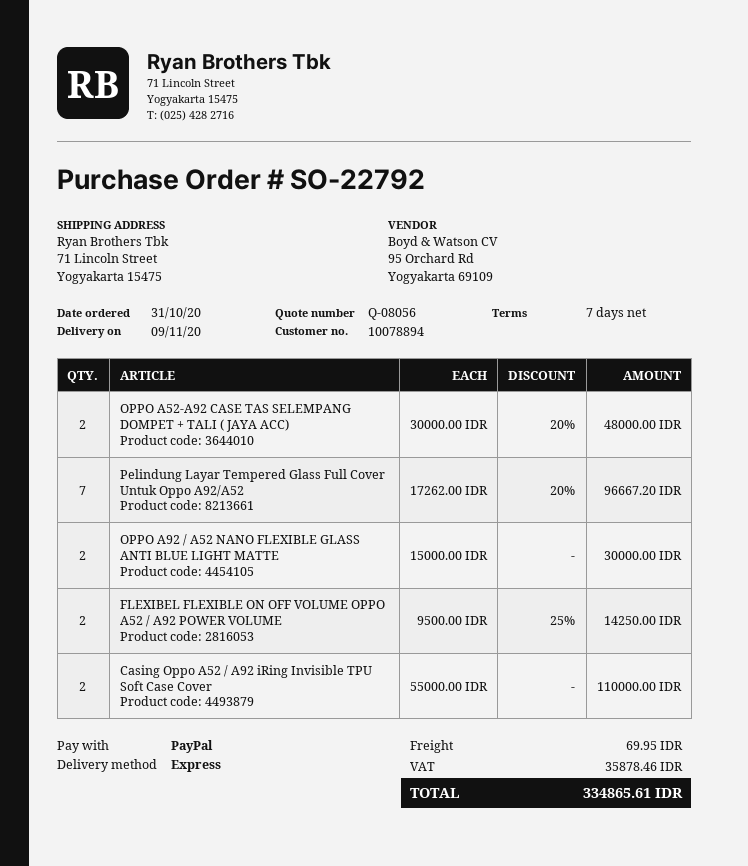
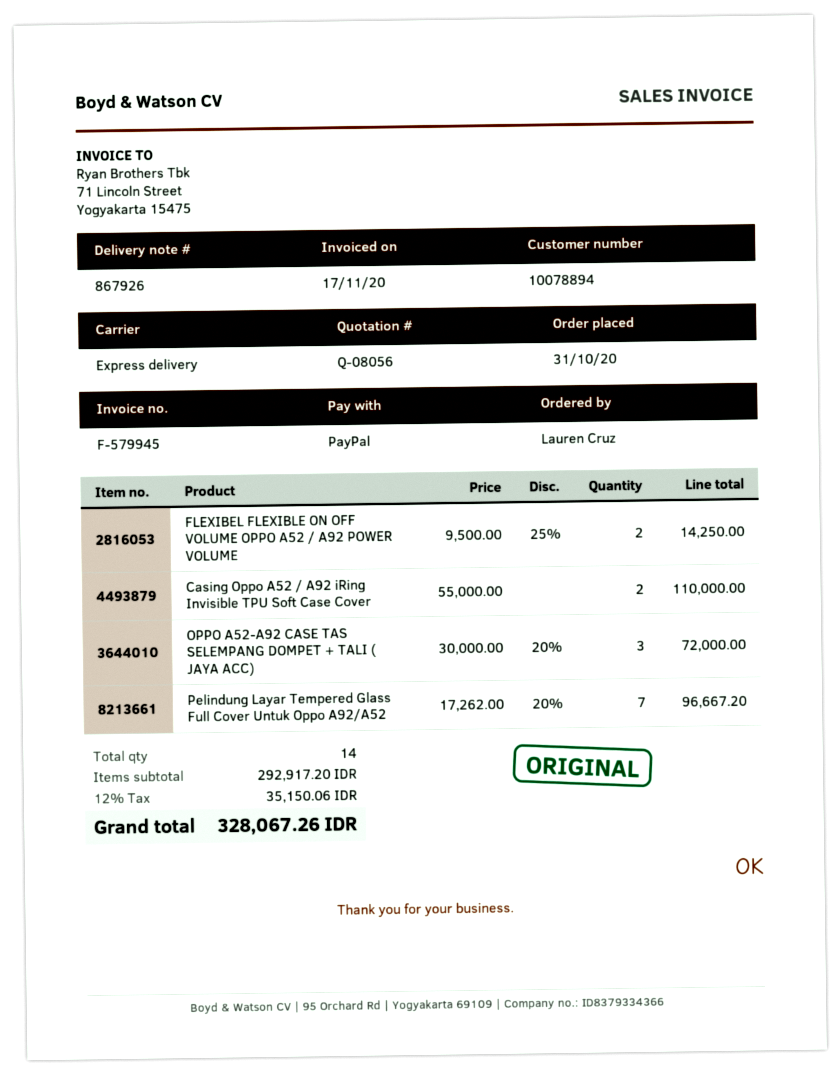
OPPO A52-A92 CASE TAS SELEMPANG DOMPET + TALI ( JAYA ACC): 2 x 30000.00 - 20% = 48000.00 -> 3 x 30000.00 - 20% = 72000.00
OPPO A92 / A52 NANO FLEXIBLE GLASS ANTI BLUE LIGHT MATTE: 2 x 15000.00 = 30000.00 -> none
shipping: 69.95 -> none
tax: 35878.46 -> 35150.06
total: 334865.61 -> 328067.26

